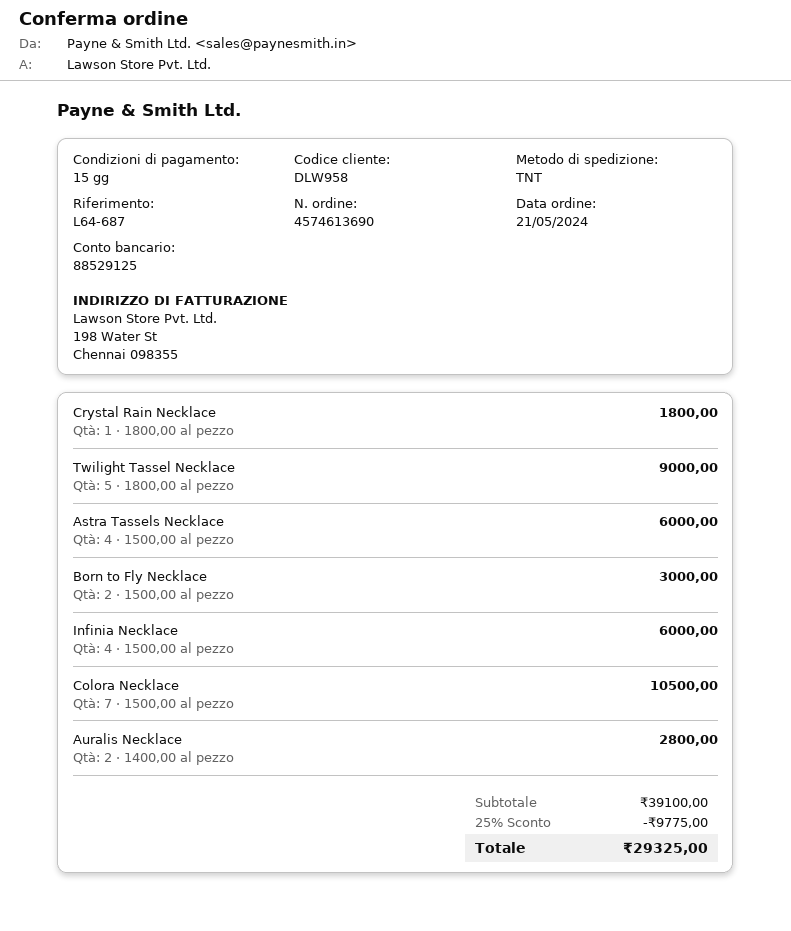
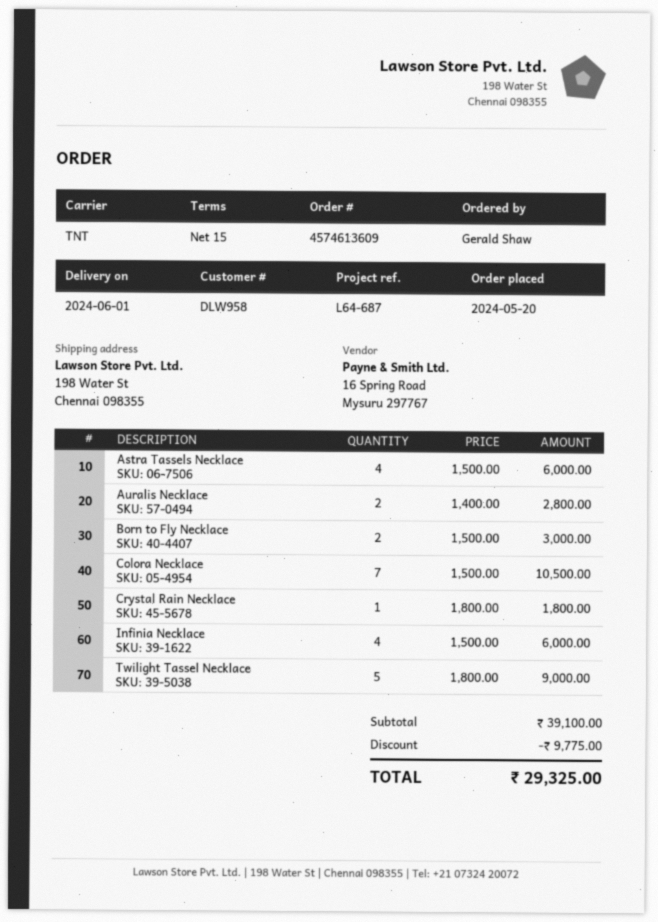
order number: 4574613690 -> 4574613609
order date: 2024-05-21 -> 2024-05-20

